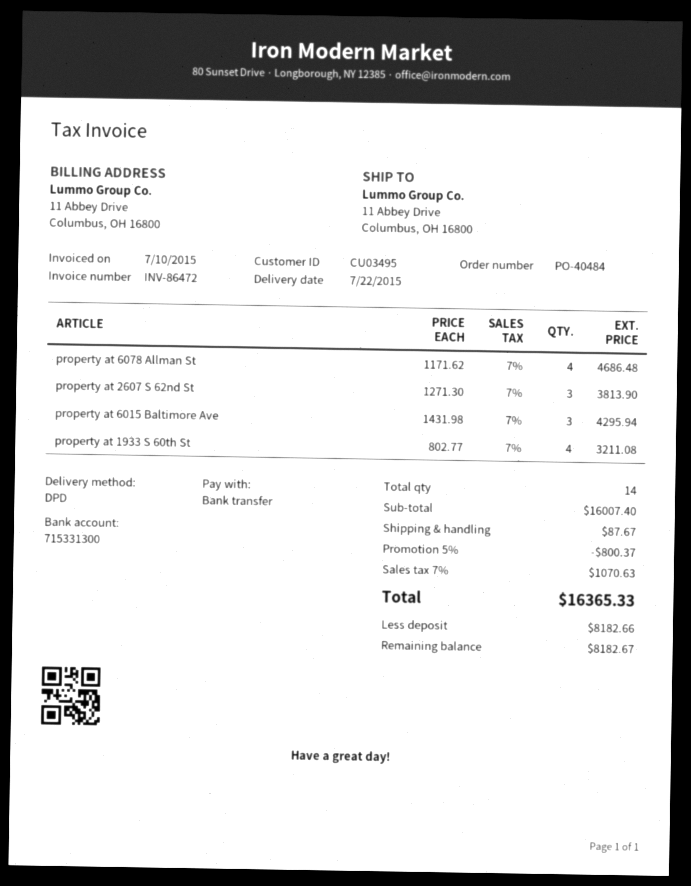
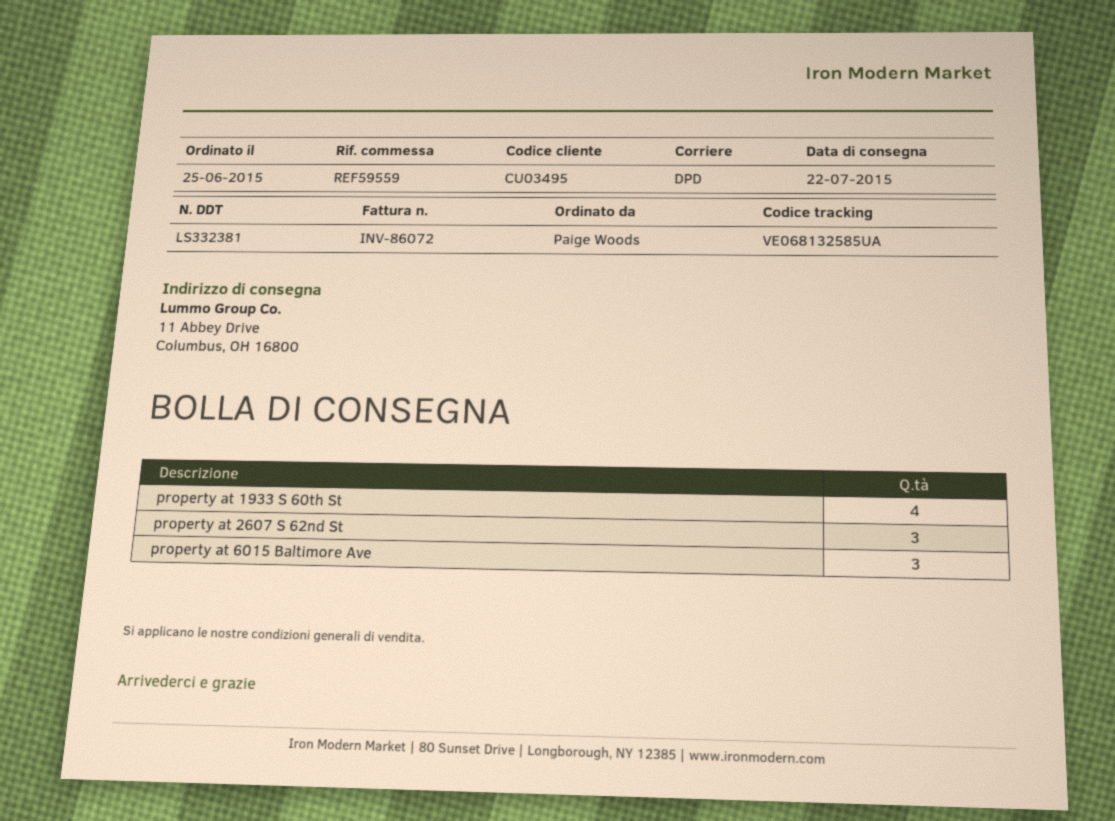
invoice number: INV-86472 -> INV-86072
property at 6078 Allman St: 4 -> none

